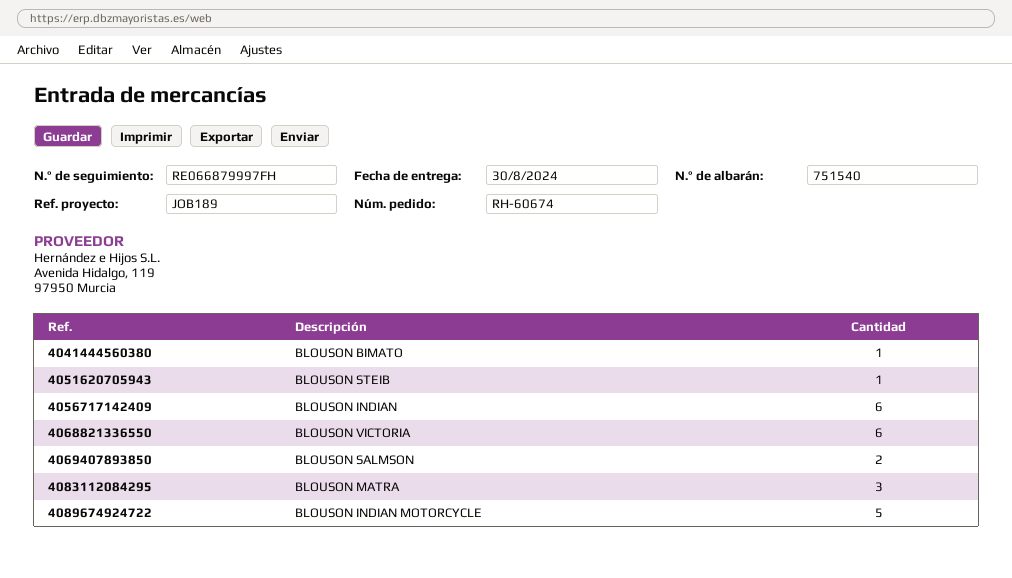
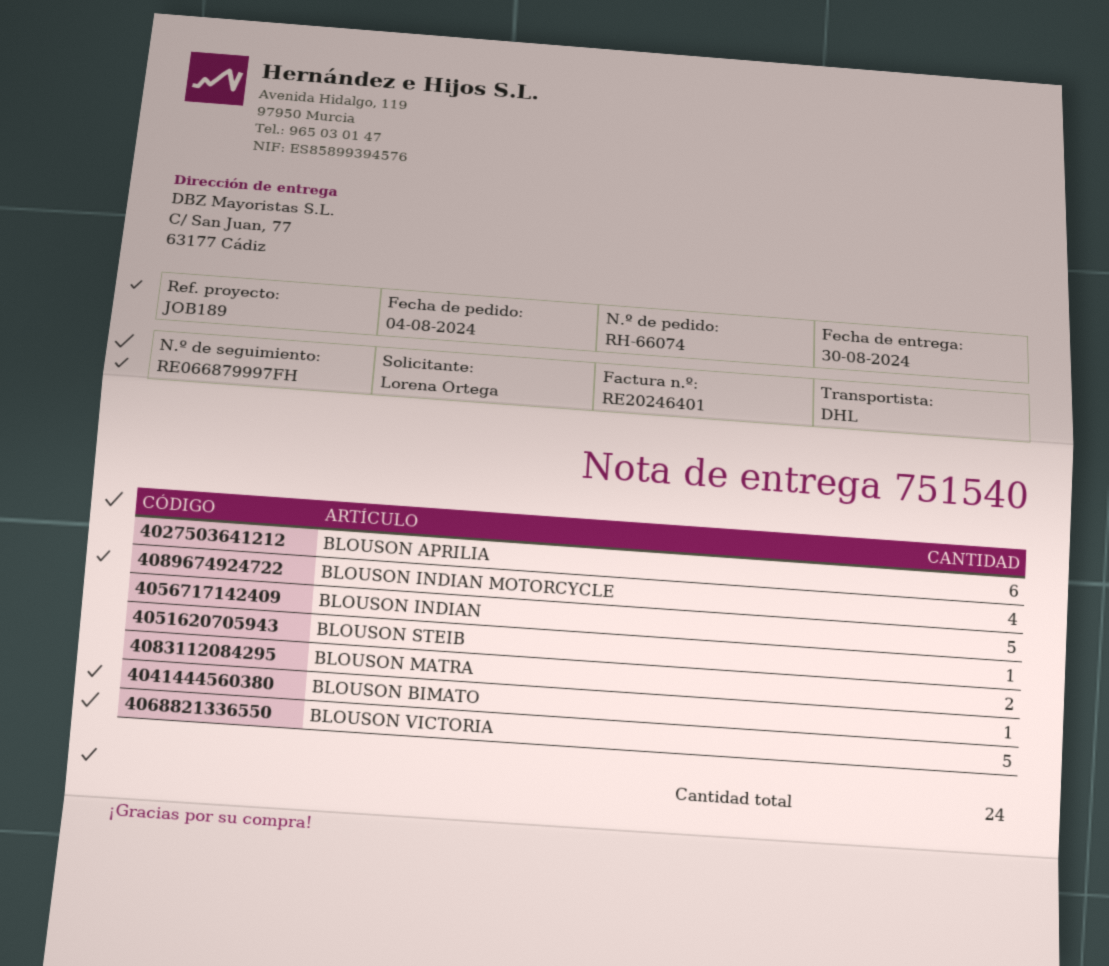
order number: RH-60674 -> RH-66074
BLOUSON INDIAN: 6 -> 5
BLOUSON VICTORIA: 6 -> 5
BLOUSON SALMSON: 2 -> none
BLOUSON MATRA: 3 -> 2
BLOUSON INDIAN MOTORCYCLE: 5 -> 4
BLOUSON APRILIA: none -> 6

